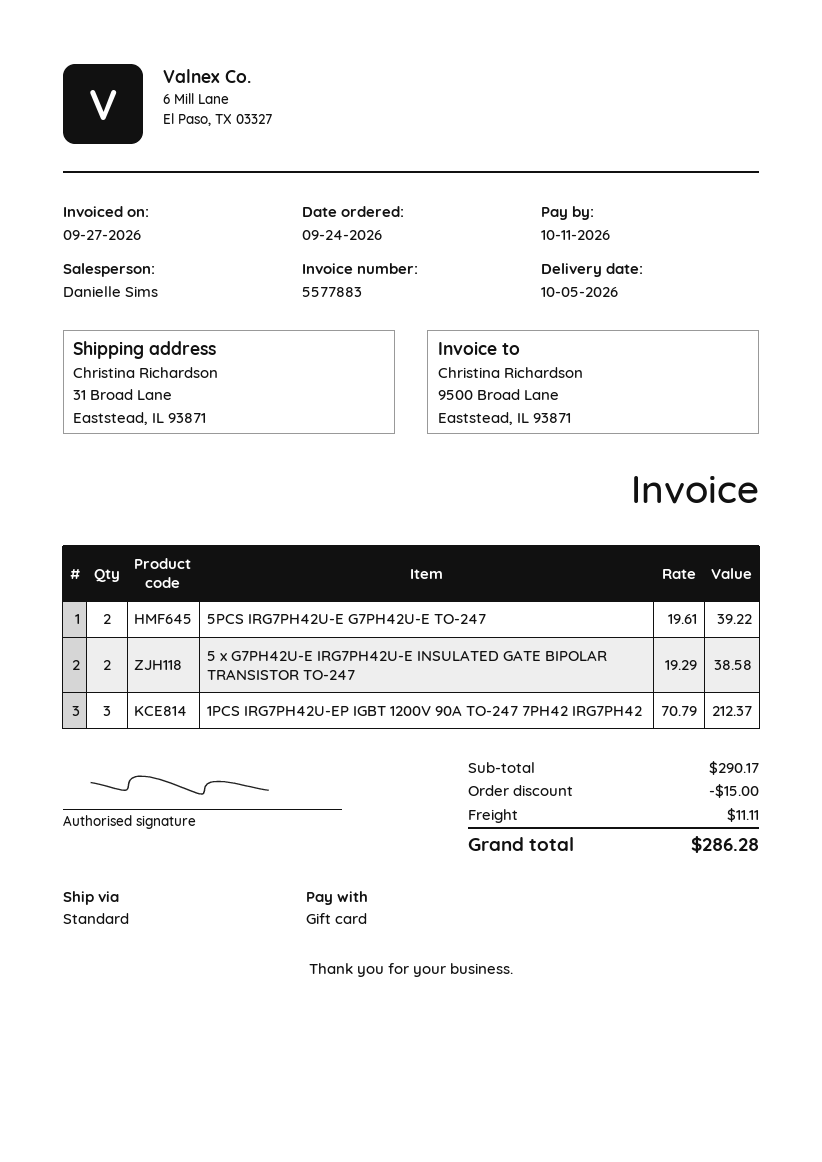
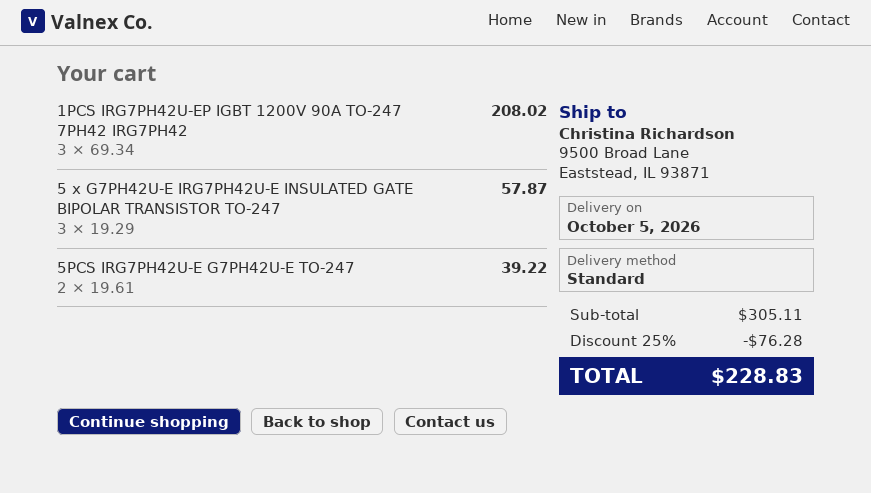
ship to: 31 Broad Lane, Eaststead, IL 93871 -> 9500 Broad Lane, Eaststead, IL 93871
5 x G7PH42U-E IRG7PH42U-E INSULATED GATE BIPOLAR TRANSISTOR TO-247: 2 x 19.29 = 38.58 -> 3 x 19.29 = 57.87
1PCS IRG7PH42U-EP IGBT 1200V 90A TO-247 7PH42 IRG7PH42: 3 x 70.79 = 212.37 -> 3 x 69.34 = 208.02
subtotal: 290.17 -> 305.11
discount: 15.00 -> 76.28
shipping: 11.11 -> none
total: 286.28 -> 228.83

